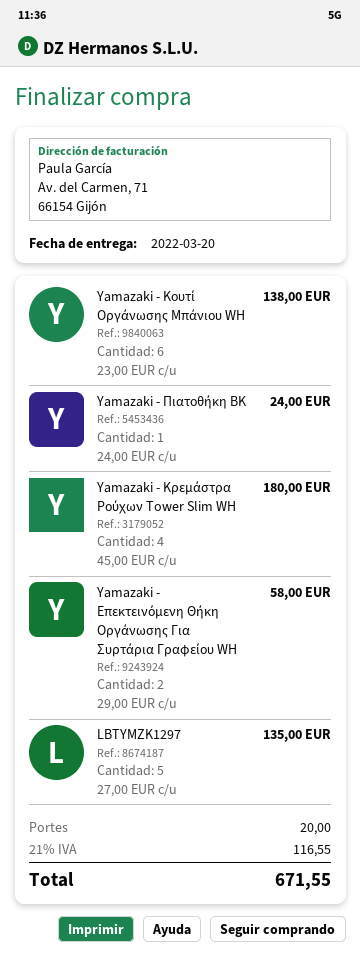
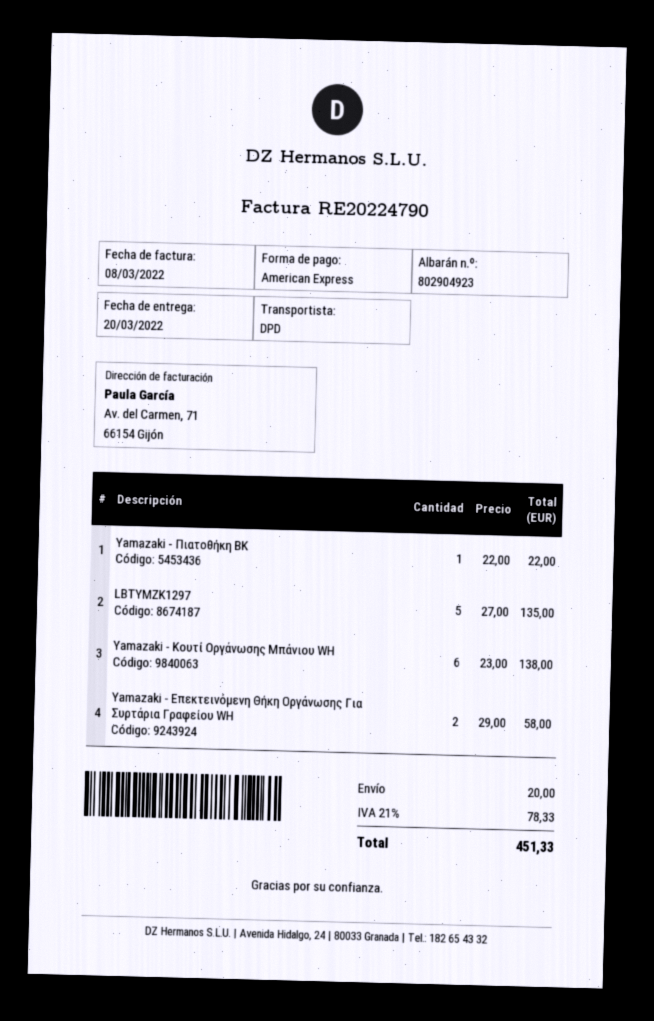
Yamazaki - Πιατοθήκη BK: 1 x 24.00 = 24.00 -> 1 x 22.00 = 22.00
Yamazaki - Κρεμάστρα Ρούχων Tower Slim WH: 4 x 45.00 = 180.00 -> none
tax: 21% = 116.55 -> 21% = 78.33
total: 671.55 -> 451.33

